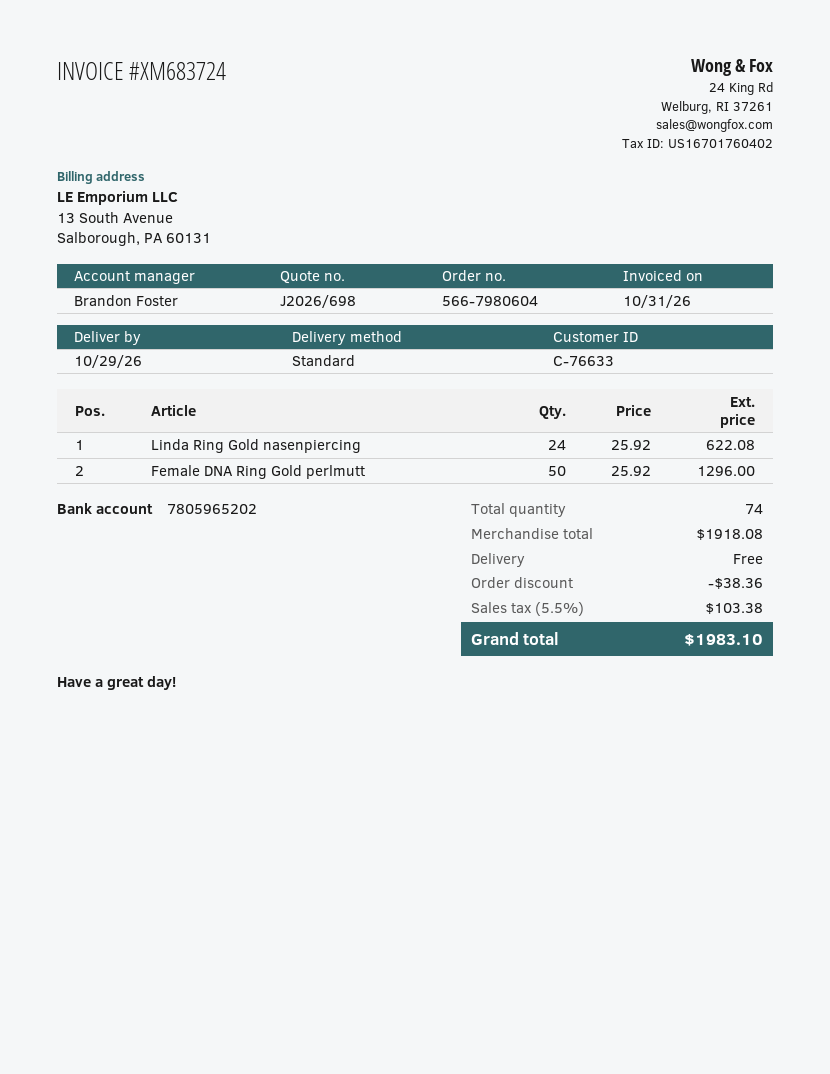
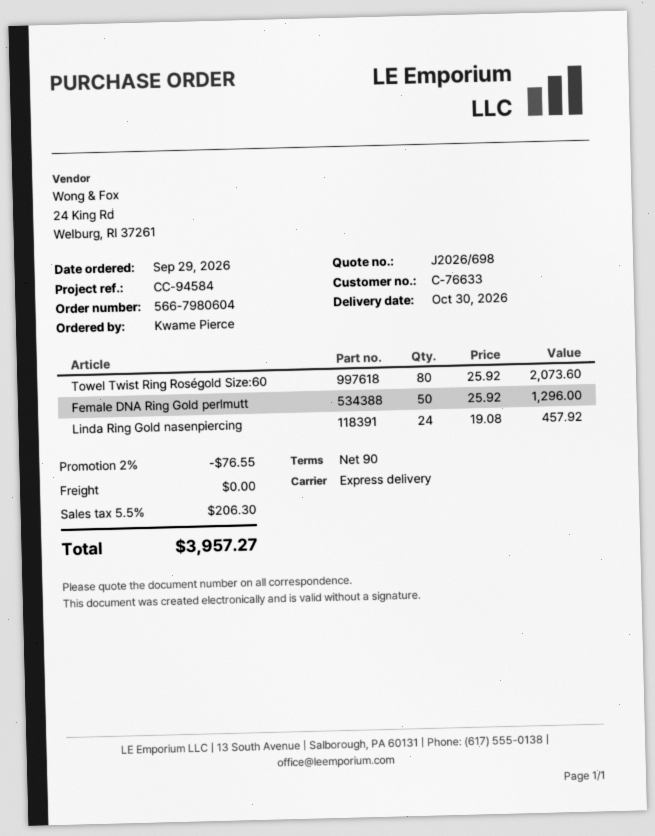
delivery date: 2026-10-29 -> 2026-10-30
shipping method: standard -> express
Linda Ring Gold nasenpiercing: 24 x 25.92 = 622.08 -> 24 x 19.08 = 457.92
Towel Twist Ring Roségold Size:60: none -> 80 x 25.92 = 2073.60
discount: 38.36 -> 76.55
tax: 5.5% = 103.38 -> 5.5% = 206.30
total: 1983.10 -> 3957.27

